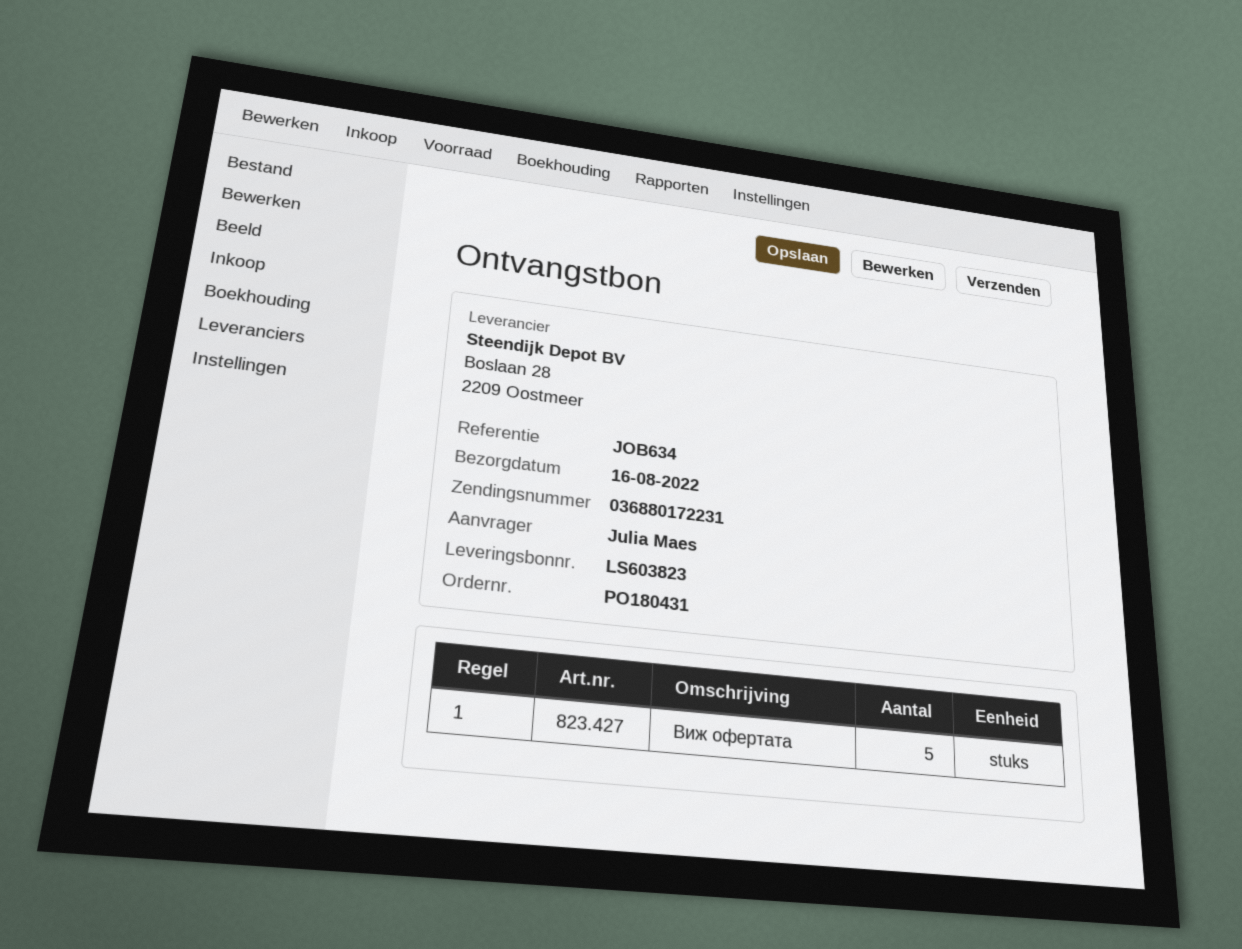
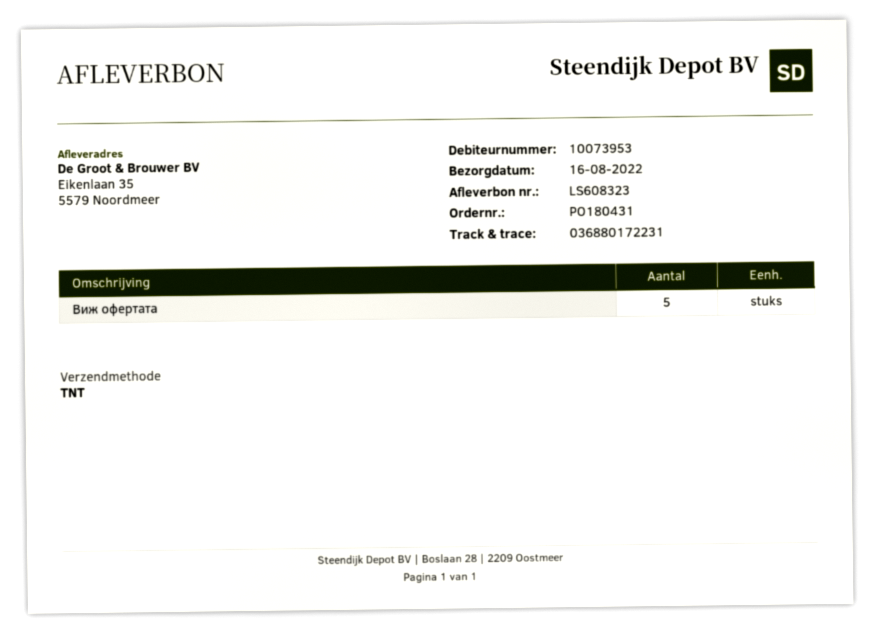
delivery note number: LS603823 -> LS608323

